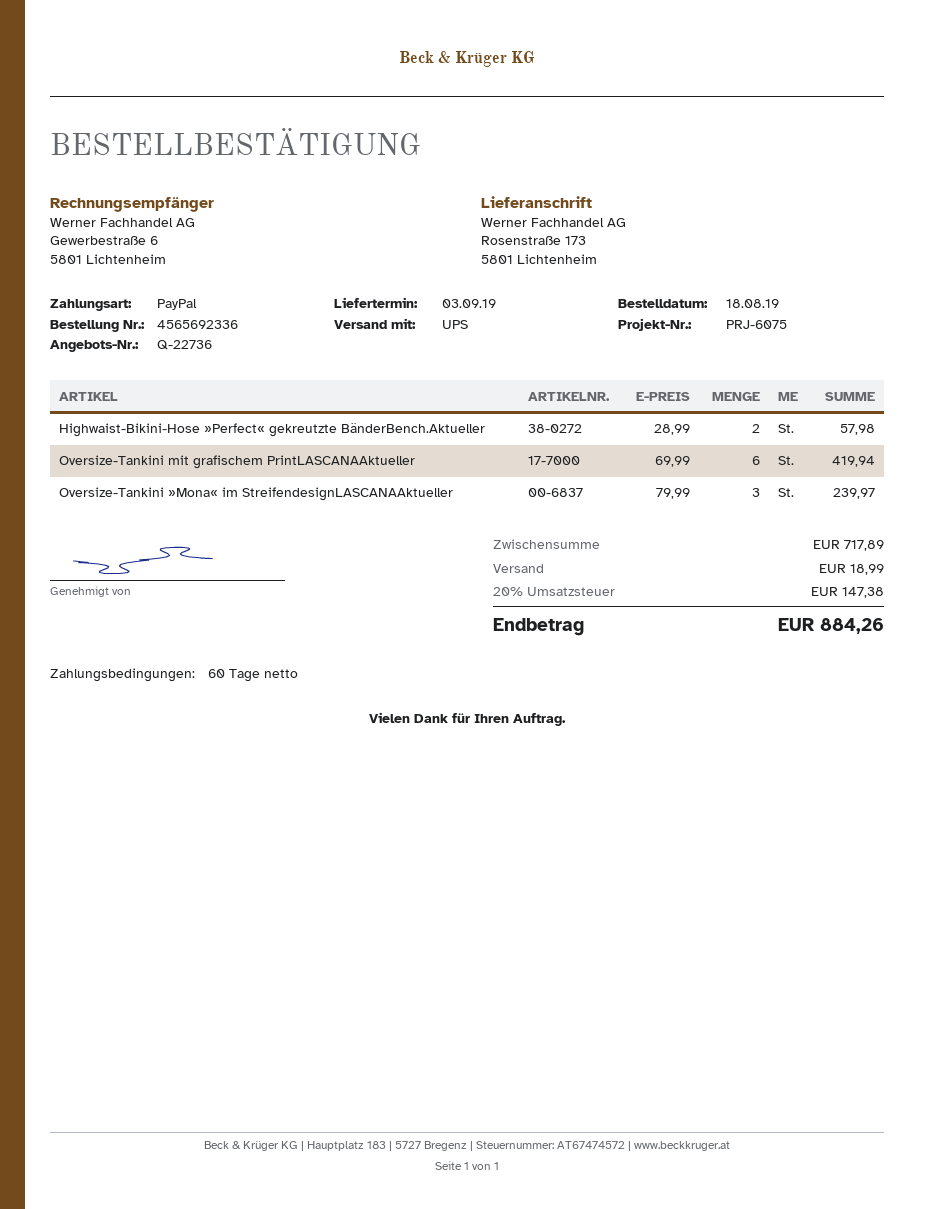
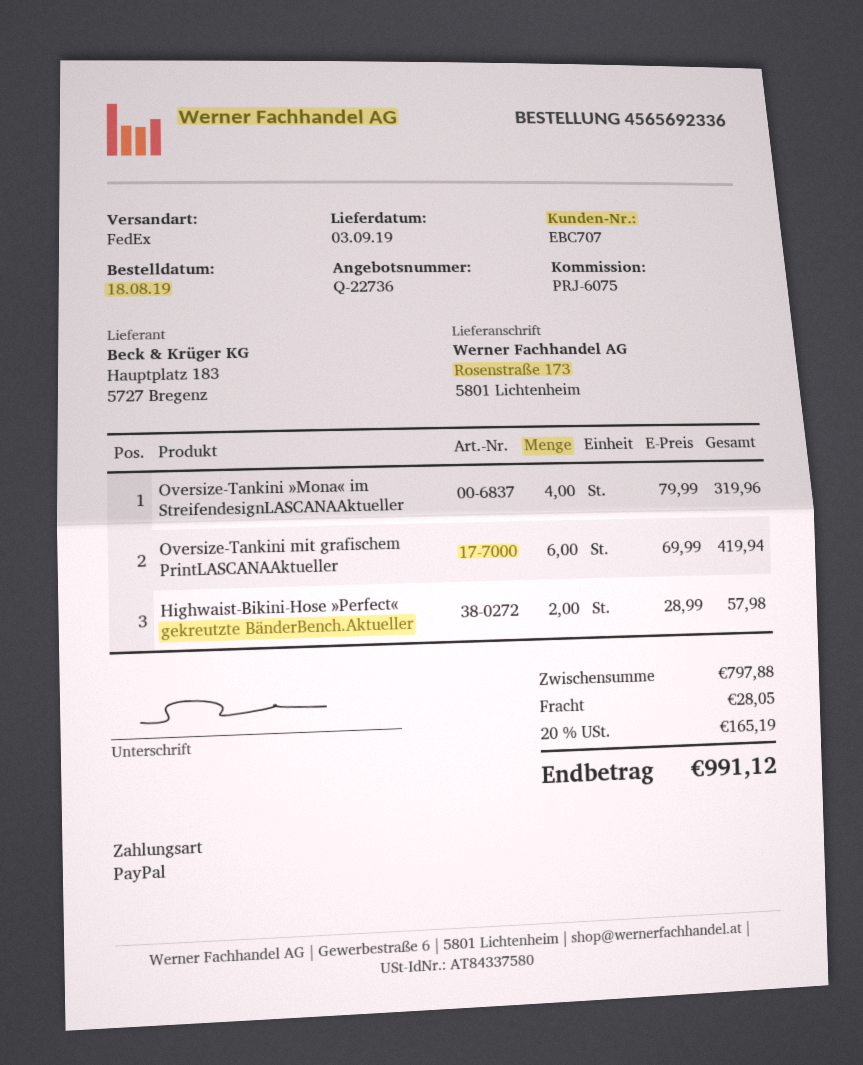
shipping method: UPS -> FedEx
Oversize-Tankini »Mona« im StreifendesignLASCANAAktueller: 3 x 79.99 = 239.97 -> 4 x 79.99 = 319.96
subtotal: 717.89 -> 797.88
shipping: 18.99 -> 28.05
tax: 20% = 147.38 -> 20% = 165.19
total: 884.26 -> 991.12

